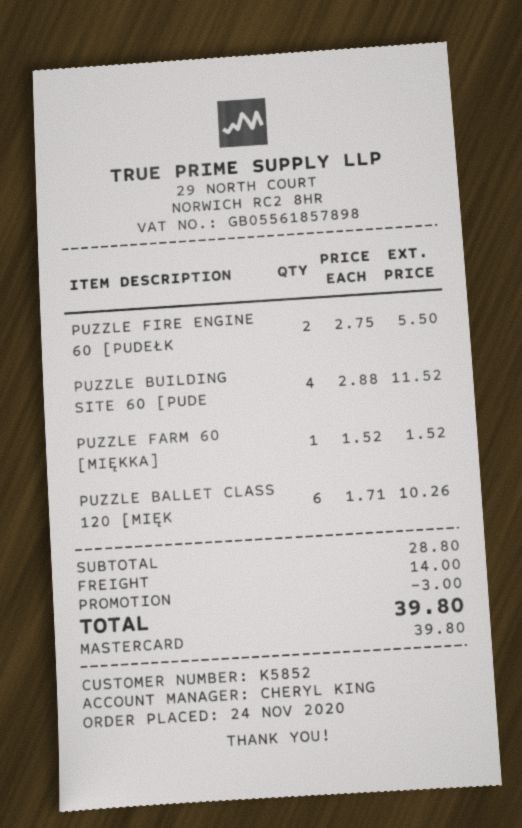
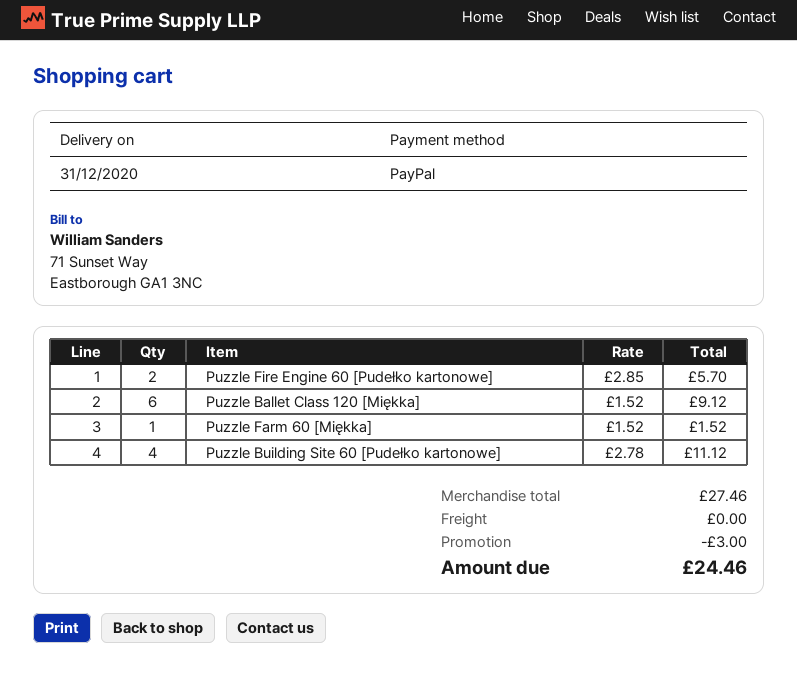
payment method: Mastercard -> PayPal
PUZZLE FIRE ENGINE 60 [PUDEŁK: 2 x 2.75 = 5.50 -> 2 x 2.85 = 5.70
PUZZLE BUILDING SITE 60 [PUDE: 4 x 2.88 = 11.52 -> 4 x 2.78 = 11.12
PUZZLE BALLET CLASS 120 [MIĘK: 6 x 1.71 = 10.26 -> 6 x 1.52 = 9.12
subtotal: 28.80 -> 27.46
shipping: 14.00 -> 0.00
total: 39.80 -> 24.46

